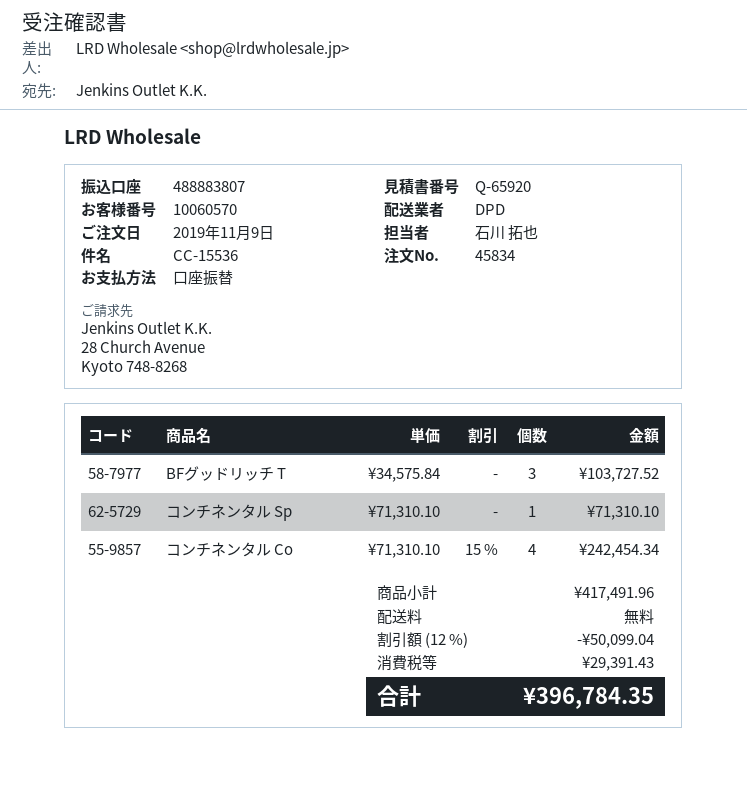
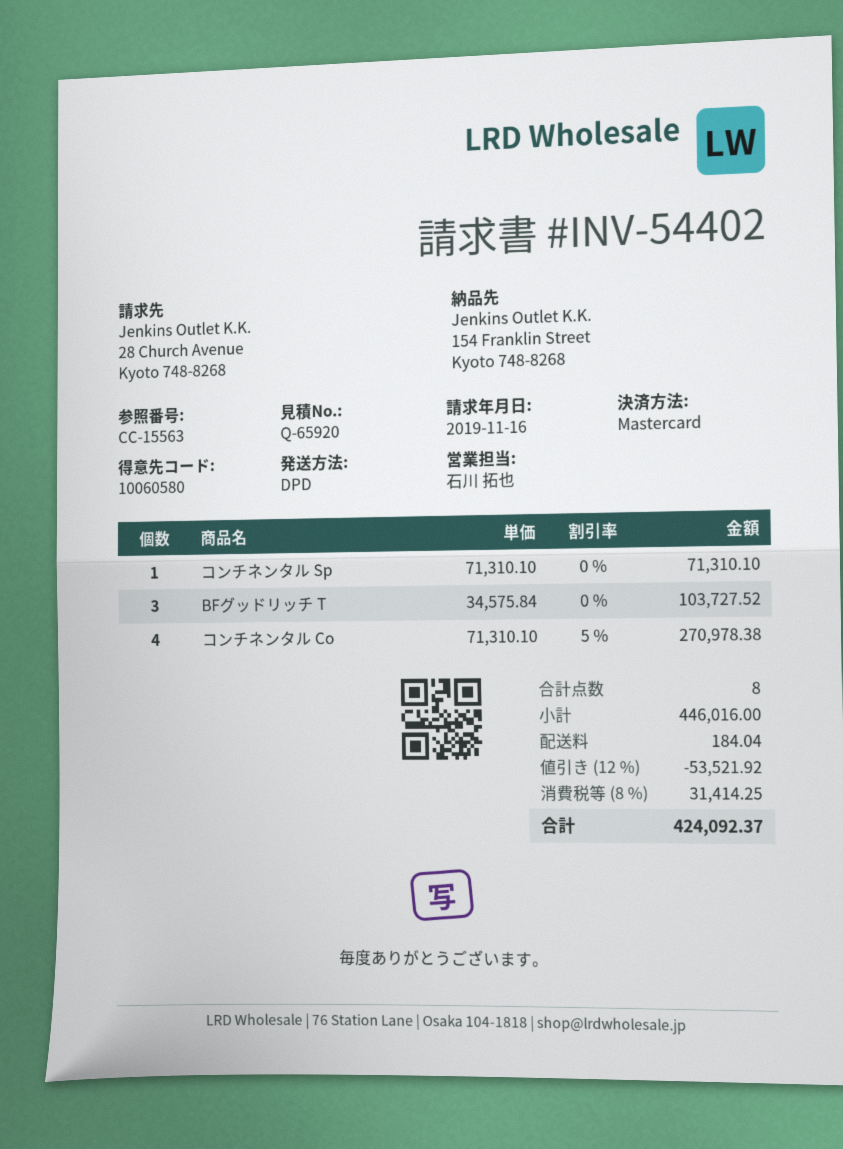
customer number: 10060570 -> 10060580
reference: CC-15536 -> CC-15563
payment method: direct debit -> Mastercard
コンチネンタル Co: 4 x 71310.10 - 15% = 242454.34 -> 4 x 71310.10 - 5% = 270978.38
subtotal: 417491.96 -> 446016.00
discount: 12% = 50099.04 -> 12% = 53521.92
shipping: 0.00 -> 184.04
tax: 29391.43 -> 31414.25
total: 396784.35 -> 424092.37

